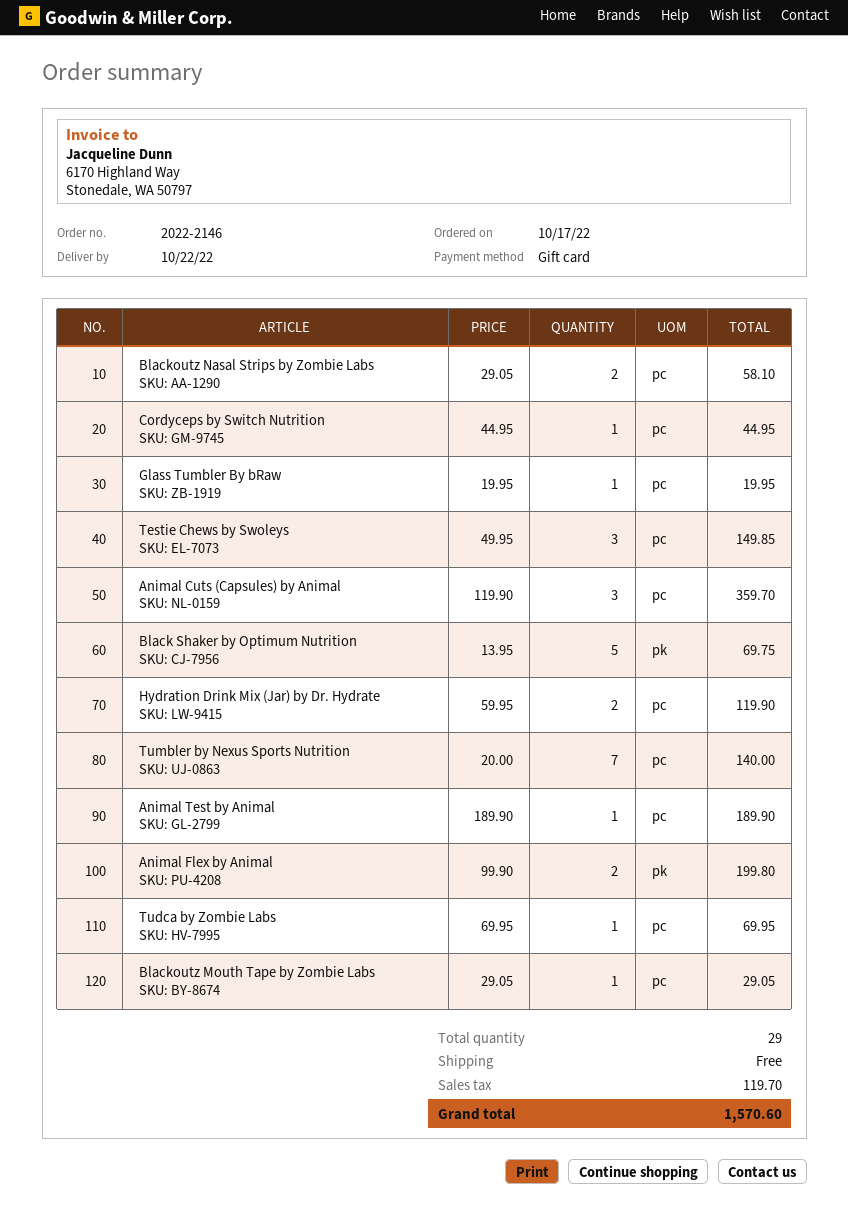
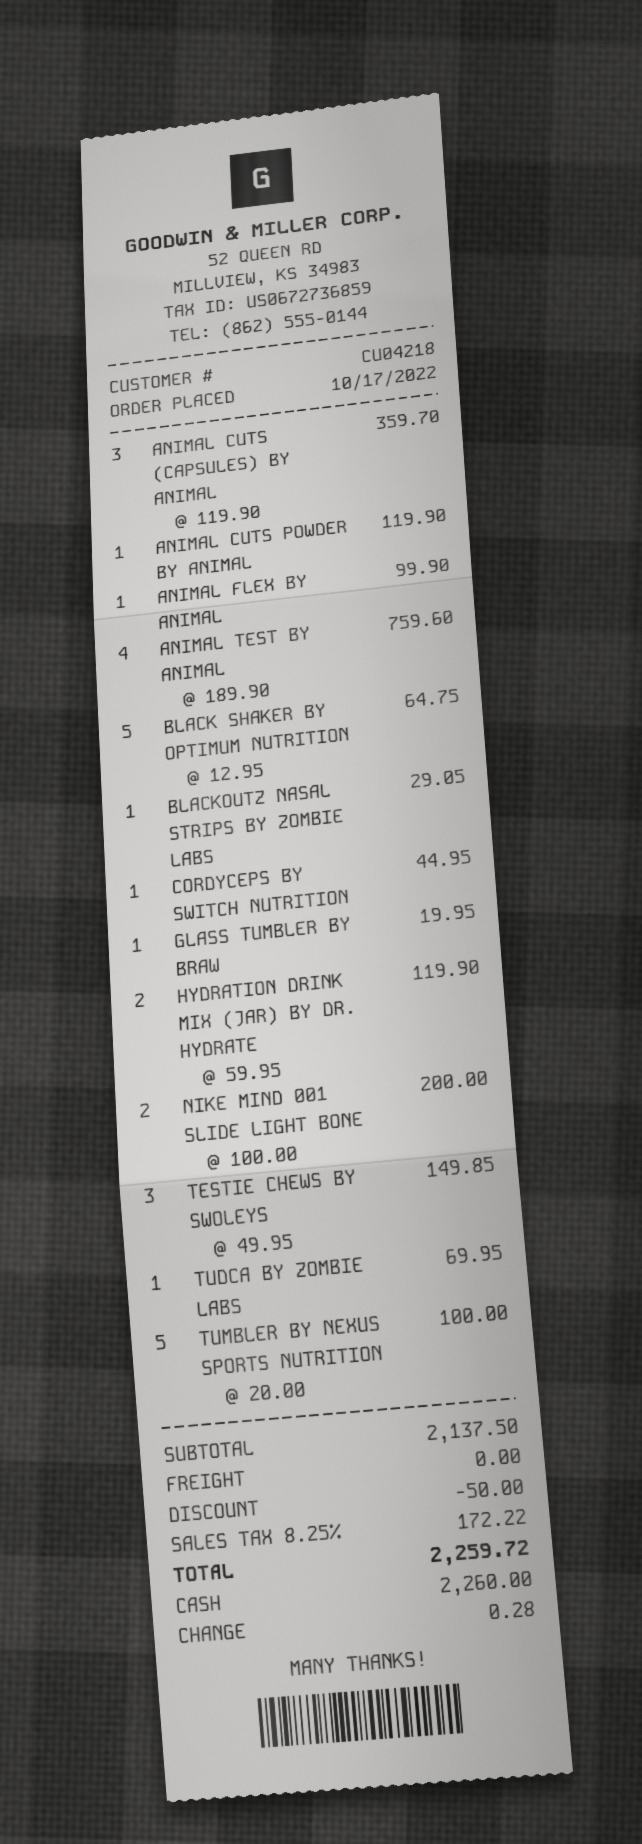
payment method: gift card -> cash
Blackoutz Nasal Strips by Zombie Labs: 2 x 29.05 = 58.10 -> 1 x 29.05 = 29.05
Black Shaker by Optimum Nutrition: 5 x 13.95 = 69.75 -> 5 x 12.95 = 64.75
Tumbler by Nexus Sports Nutrition: 7 x 20.00 = 140.00 -> 5 x 20.00 = 100.00
Animal Test by Animal: 1 x 189.90 = 189.90 -> 4 x 189.90 = 759.60
Animal Flex by Animal: 2 x 99.90 = 199.80 -> 1 x 99.90 = 99.90
Blackoutz Mouth Tape by Zombie Labs: 1 x 29.05 = 29.05 -> none
ANIMAL CUTS POWDER BY ANIMAL: none -> 1 x 119.90 = 119.90
NIKE MIND 001 SLIDE LIGHT BONE: none -> 2 x 100.00 = 200.00
discount: none -> 50.00
tax: 119.70 -> 172.22
total: 1570.60 -> 2259.72

